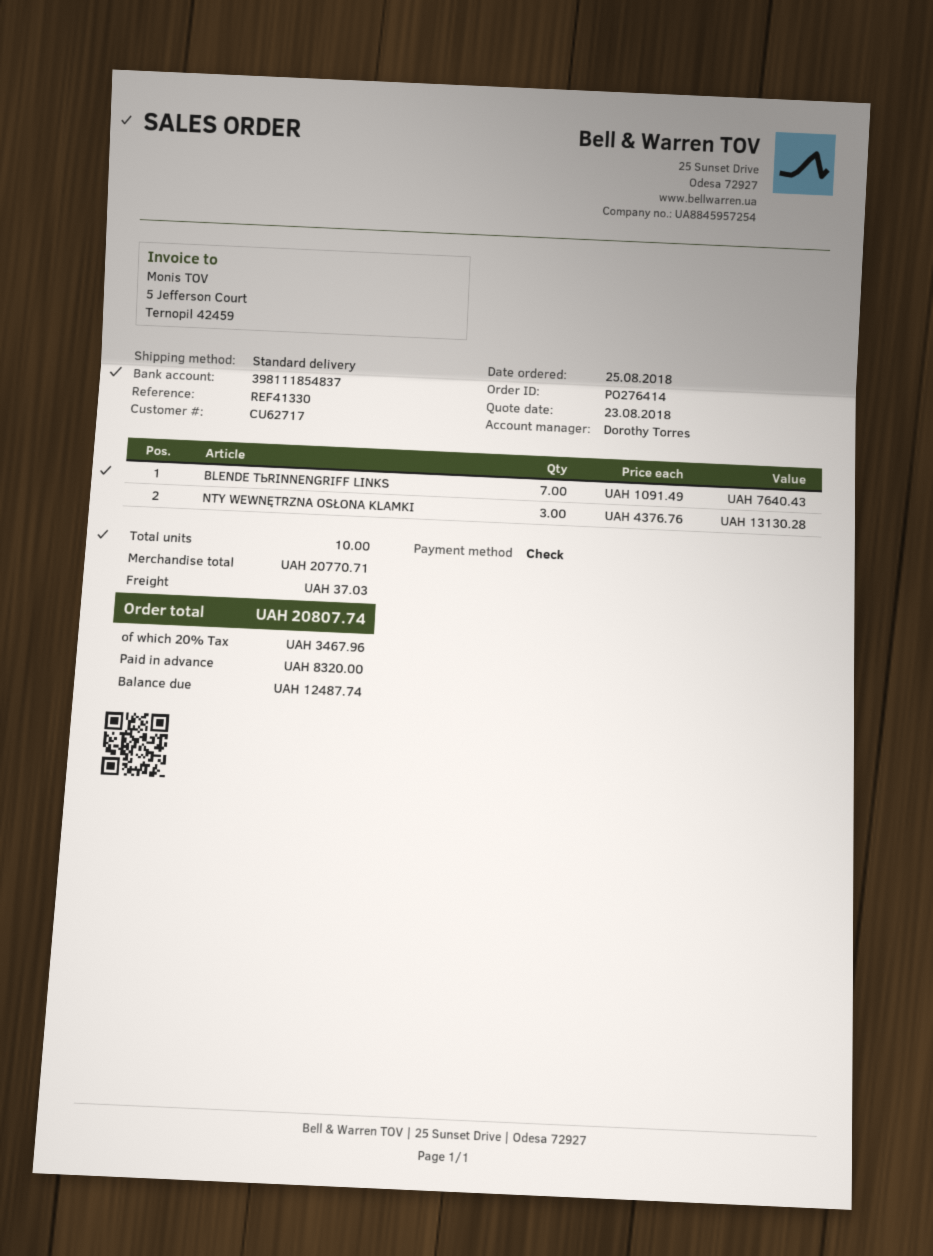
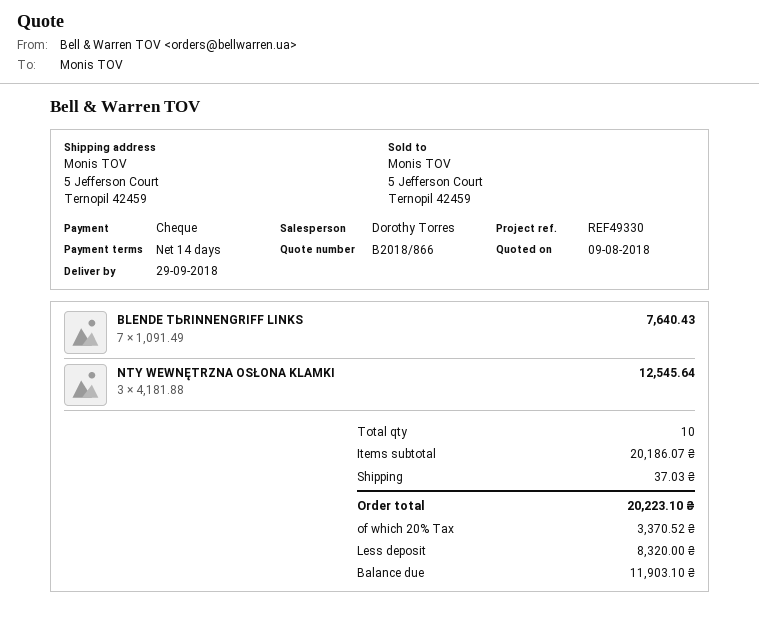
quote date: 2018-08-23 -> 2018-08-09
reference: REF41330 -> REF49330
NTY WEWNĘTRZNA OSŁONA KLAMKI: 3 x 4376.76 = 13130.28 -> 3 x 4181.88 = 12545.64
subtotal: 20770.71 -> 20186.07
tax: 20% = 3467.96 -> 20% = 3370.52
total: 20807.74 -> 20223.10
balance: 12487.74 -> 11903.10

